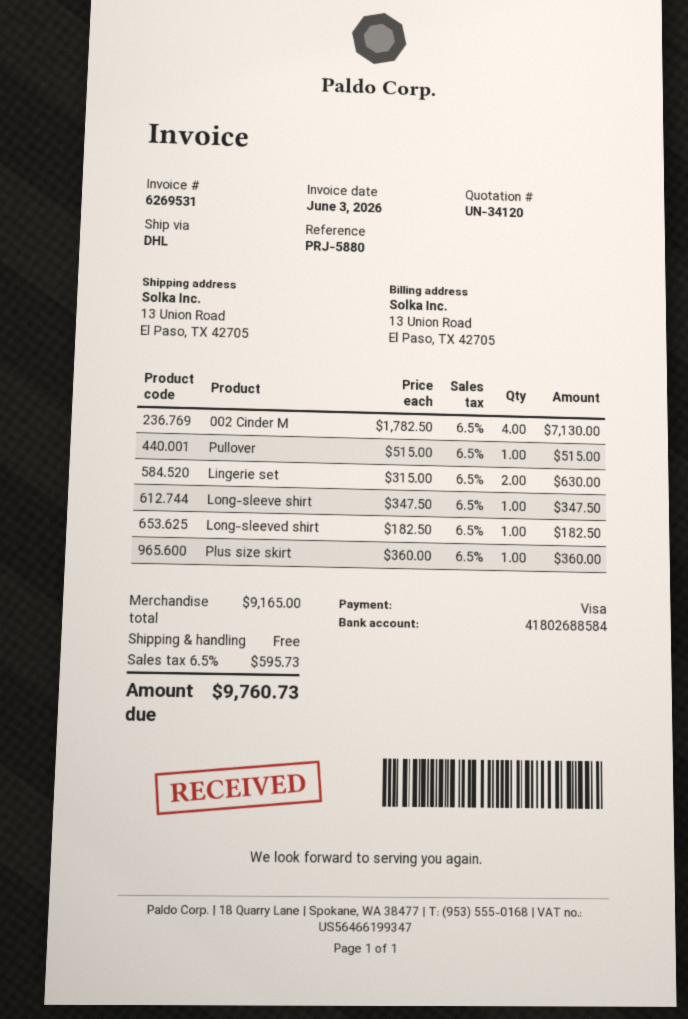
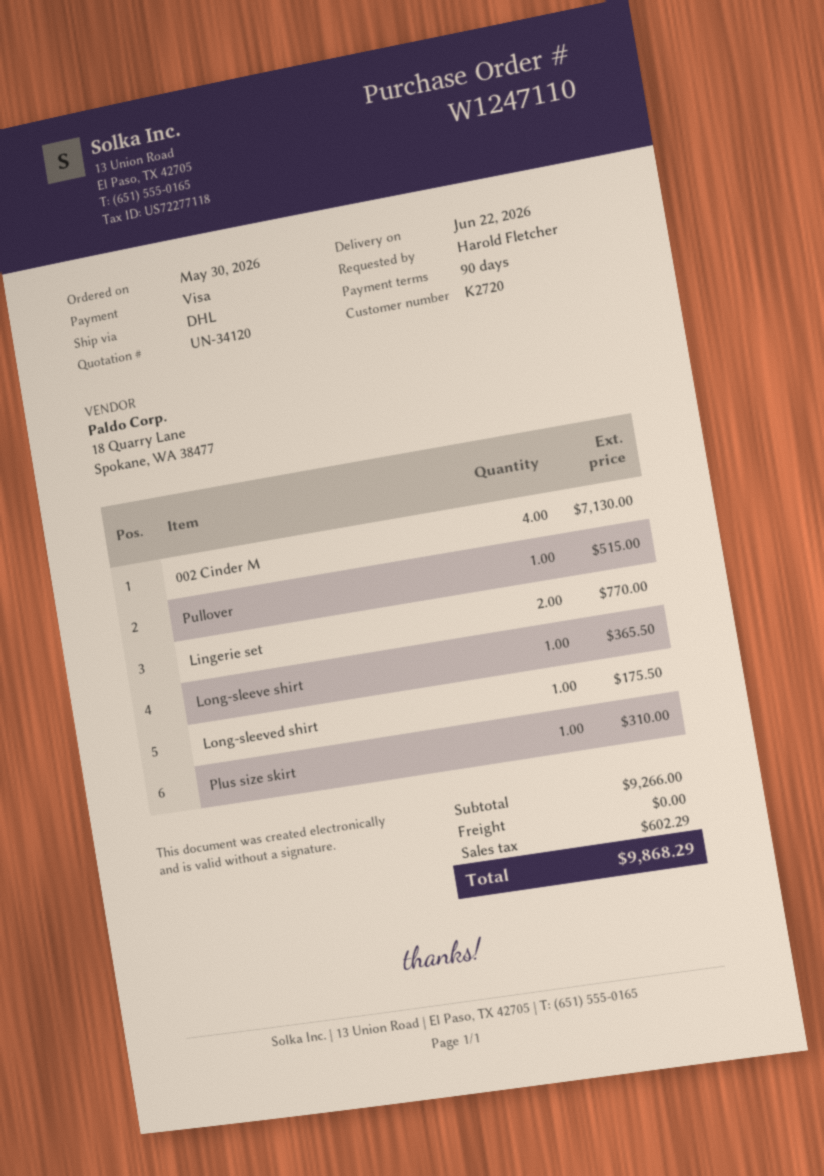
Lingerie set: 2 for 630.00 -> 2 for 770.00
Long-sleeve shirt: 1 for 347.50 -> 1 for 365.50
Long-sleeved shirt: 1 for 182.50 -> 1 for 175.50
Plus size skirt: 1 for 360.00 -> 1 for 310.00
subtotal: 9165.00 -> 9266.00
tax: 595.73 -> 602.29
total: 9760.73 -> 9868.29

